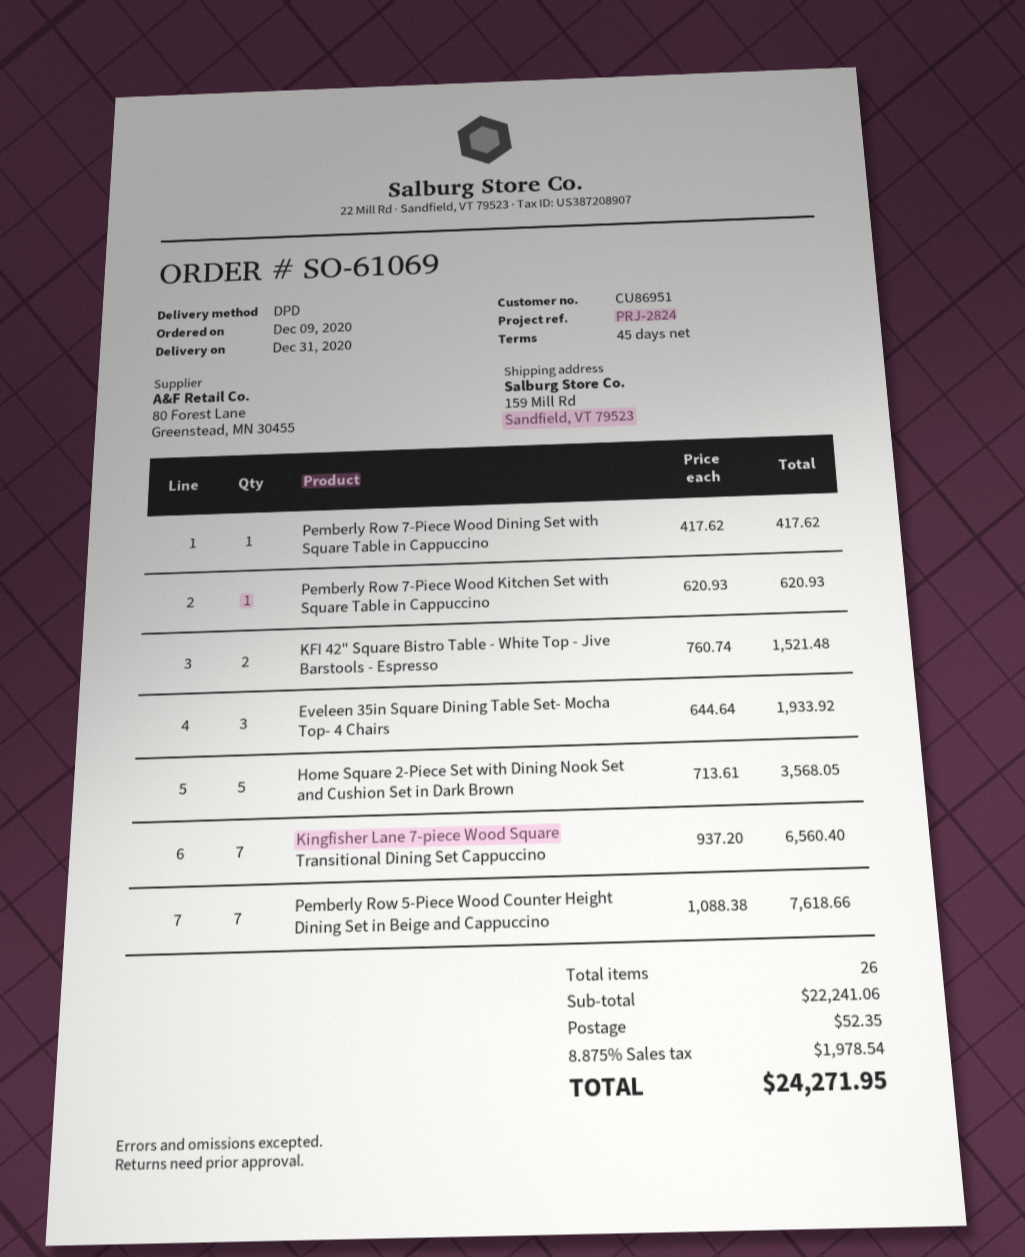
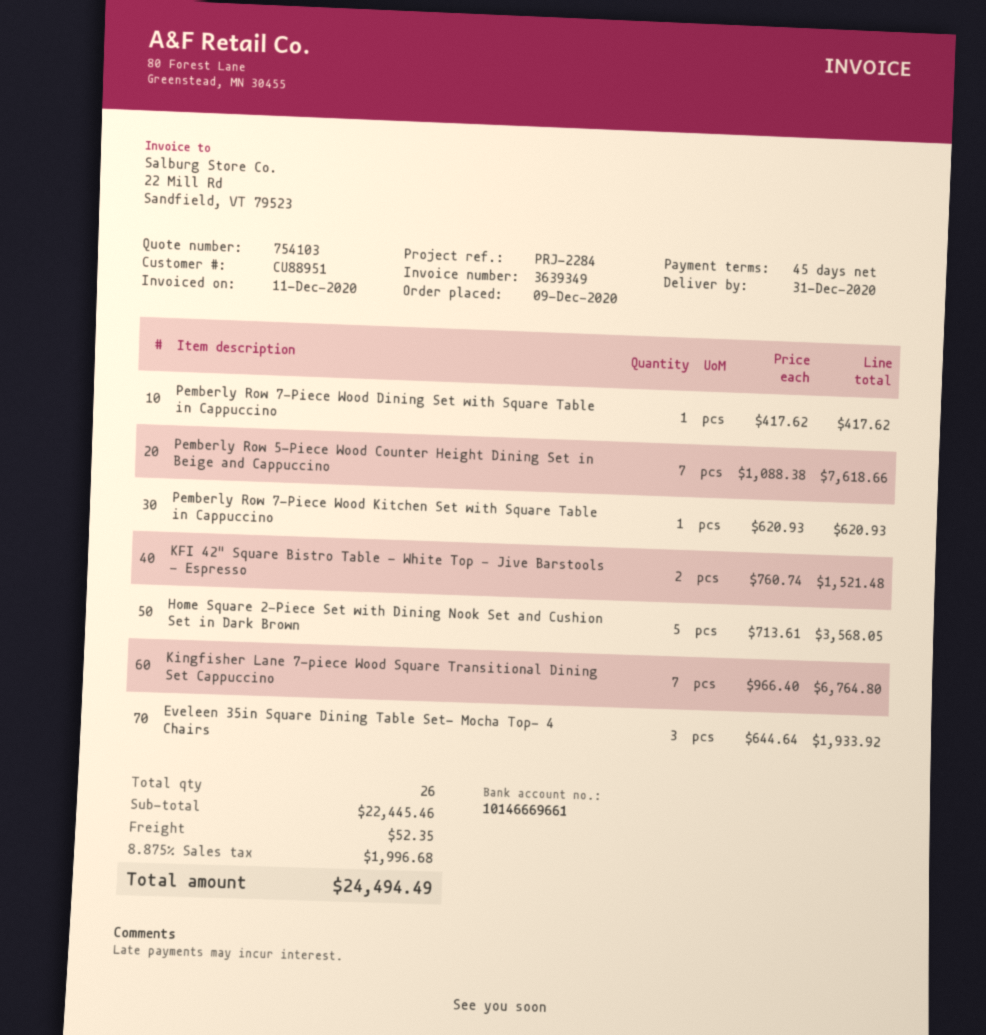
customer number: CU86951 -> CU88951
reference: PRJ-2824 -> PRJ-2284
Kingfisher Lane 7-piece Wood Square Transitional Dining Set Cappuccino: 7 x 937.20 = 6560.40 -> 7 x 966.40 = 6764.80
subtotal: 22241.06 -> 22445.46
tax: 8.875% = 1978.54 -> 8.875% = 1996.68
total: 24271.95 -> 24494.49

